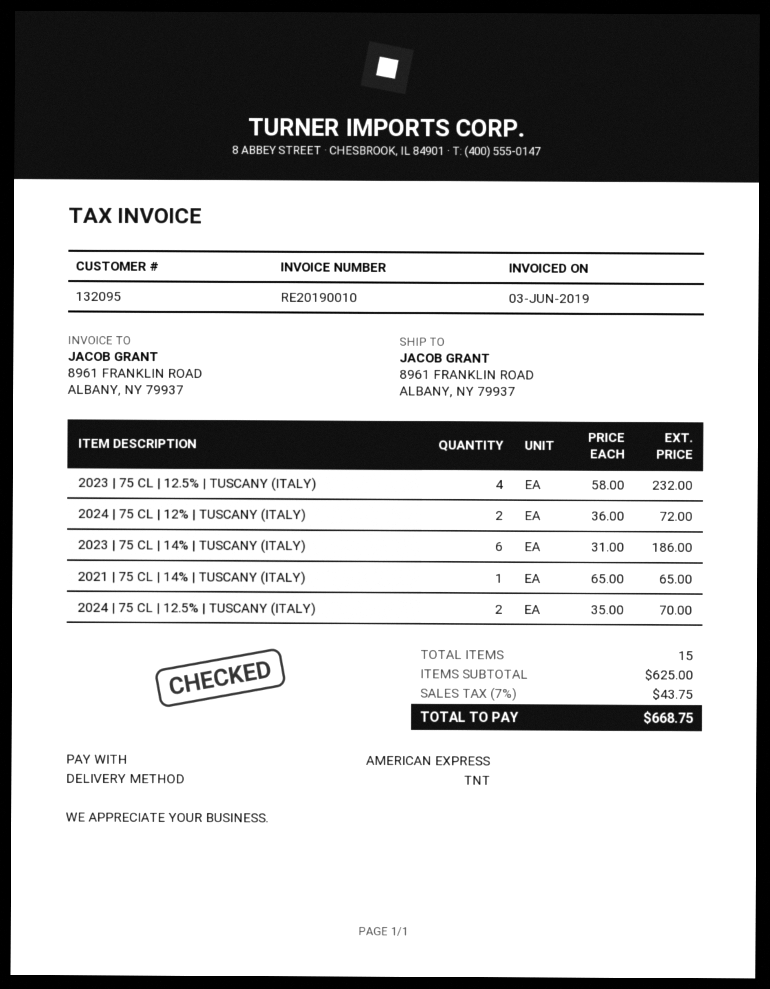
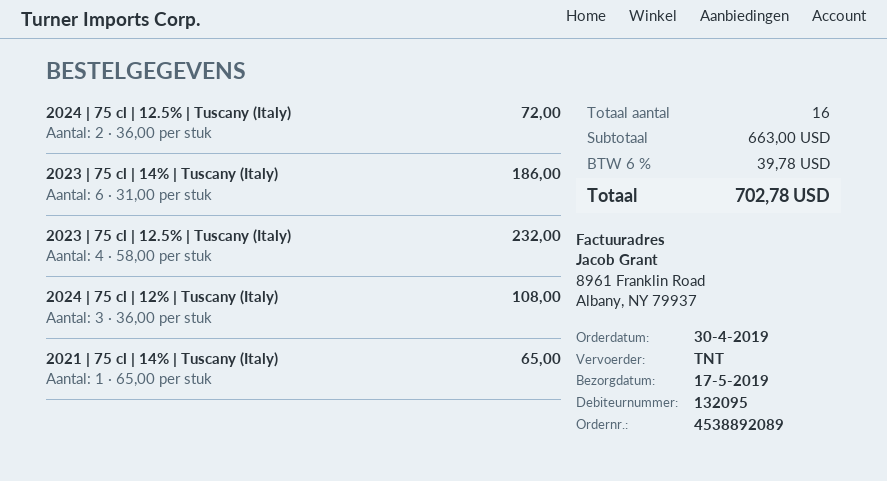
2024 | 75 CL | 12% | TUSCANY (ITALY): 2 x 36.00 = 72.00 -> 3 x 36.00 = 108.00
2024 | 75 CL | 12.5% | TUSCANY (ITALY): 2 x 35.00 = 70.00 -> 2 x 36.00 = 72.00
total quantity: 15 -> 16
subtotal: 625.00 -> 663.00
tax: 7% = 43.75 -> 6% = 39.78
total: 668.75 -> 702.78

